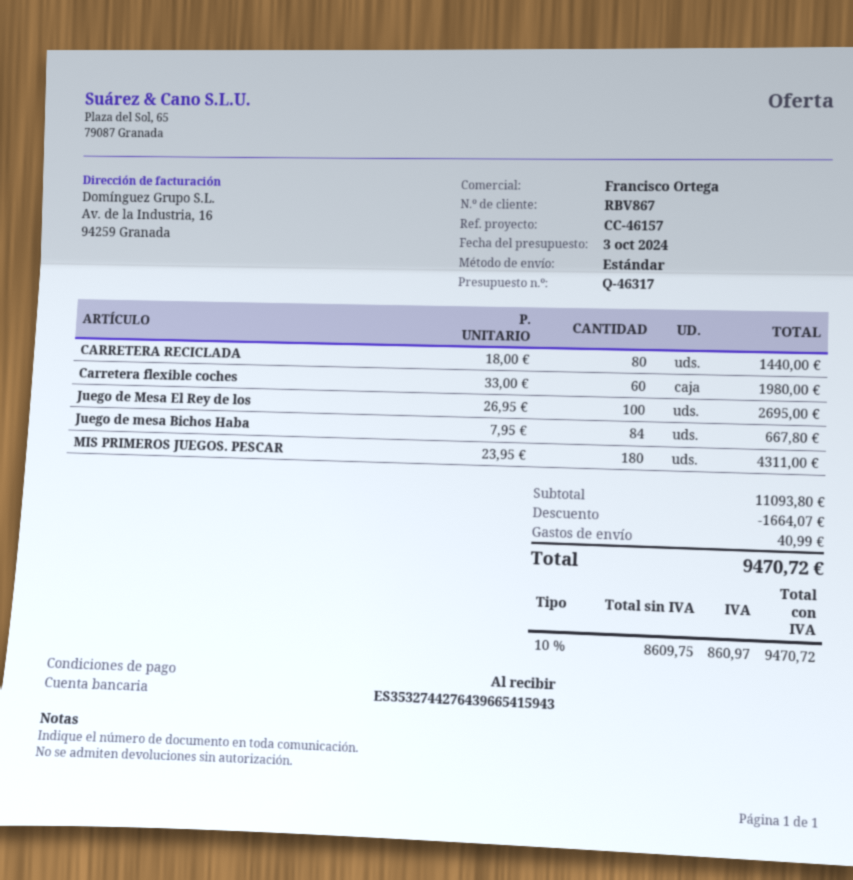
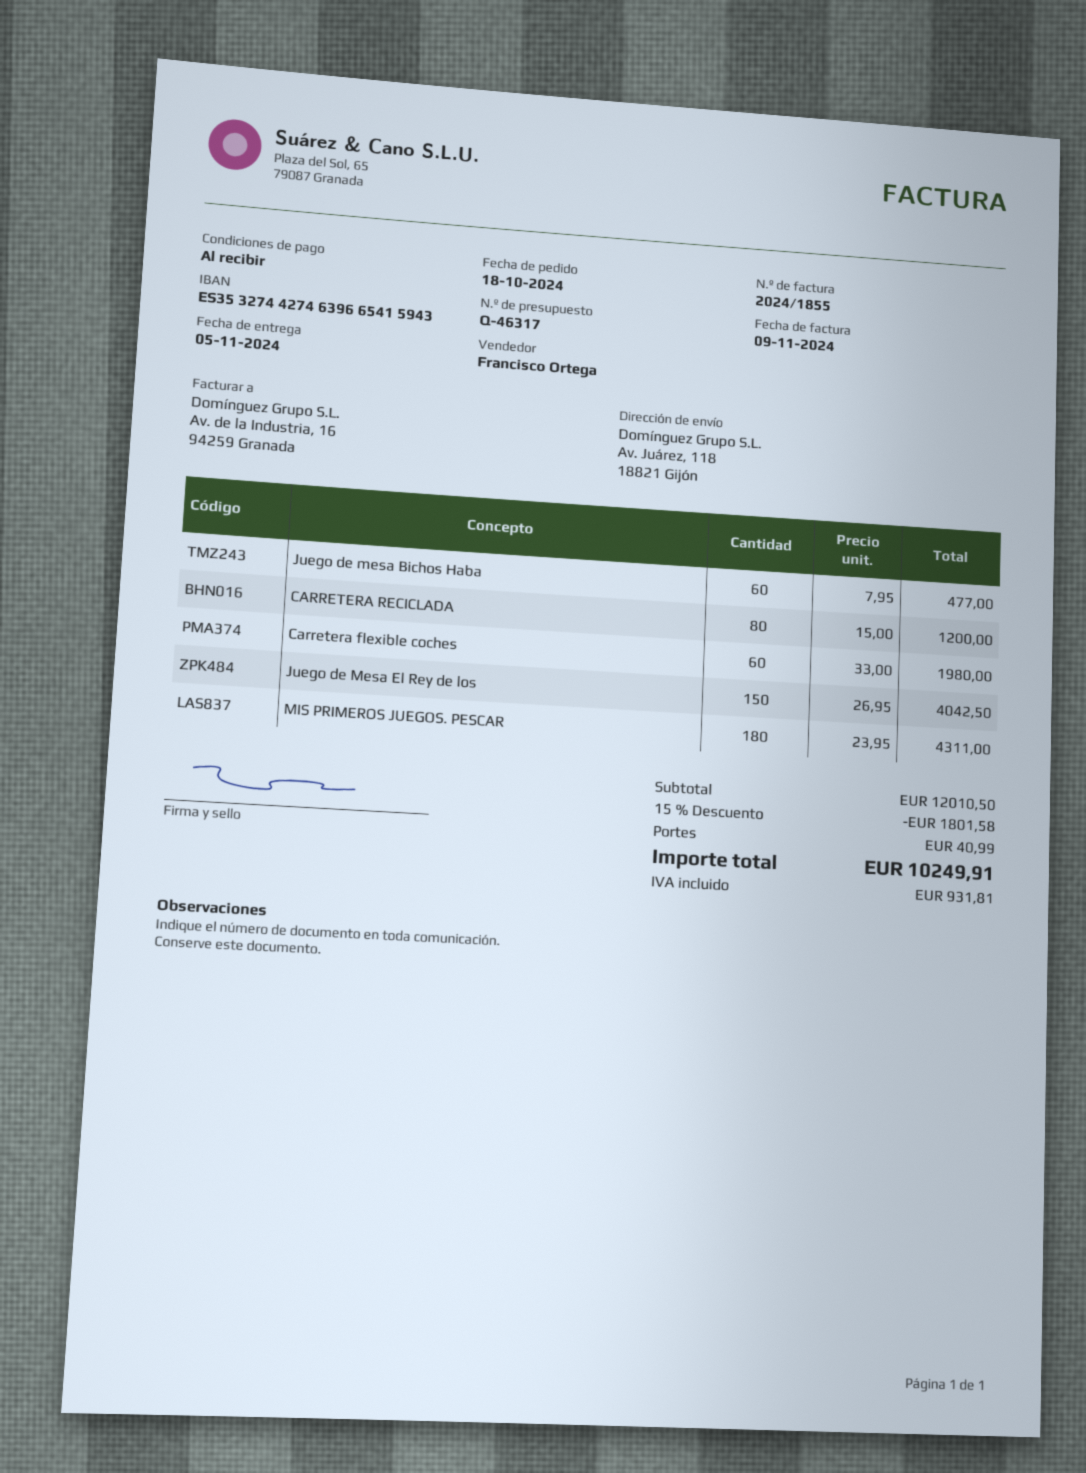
bank account: ES3532744276439665415943 -> ES3532744274639665415943
CARRETERA RECICLADA: 80 x 18.00 = 1440.00 -> 80 x 15.00 = 1200.00
Juego de Mesa El Rey de los: 100 x 26.95 = 2695.00 -> 150 x 26.95 = 4042.50
Juego de mesa Bichos Haba: 84 x 7.95 = 667.80 -> 60 x 7.95 = 477.00
subtotal: 11093.80 -> 12010.50
discount: 1664.07 -> 1801.58
tax: 860.97 -> 931.81
total: 9470.72 -> 10249.91

